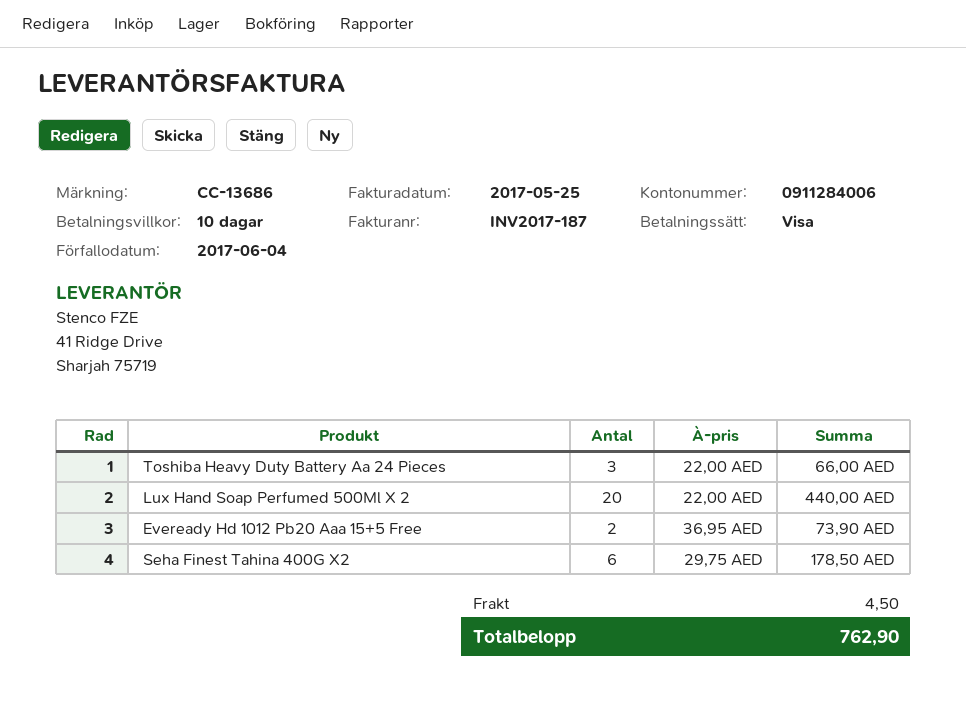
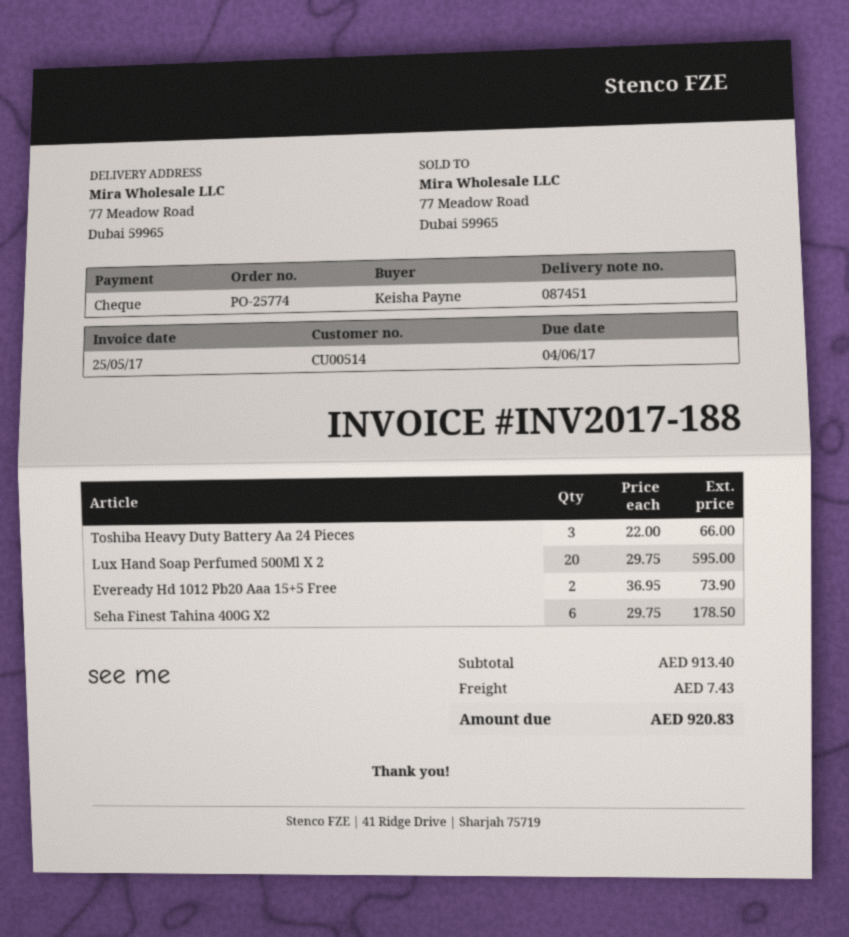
invoice number: INV2017-187 -> INV2017-188
payment method: Visa -> cheque
Lux Hand Soap Perfumed 500Ml X 2: 20 x 22.00 = 440.00 -> 20 x 29.75 = 595.00
shipping: 4.50 -> 7.43
total: 762.90 -> 920.83

